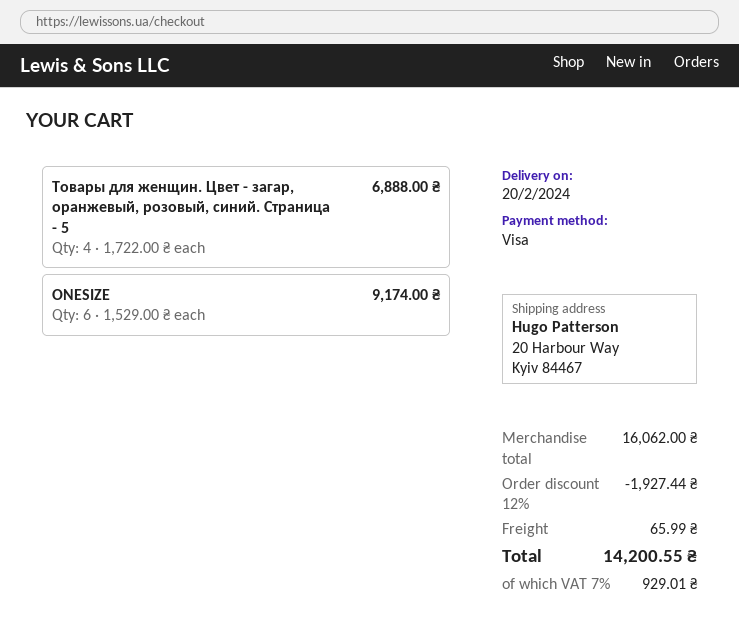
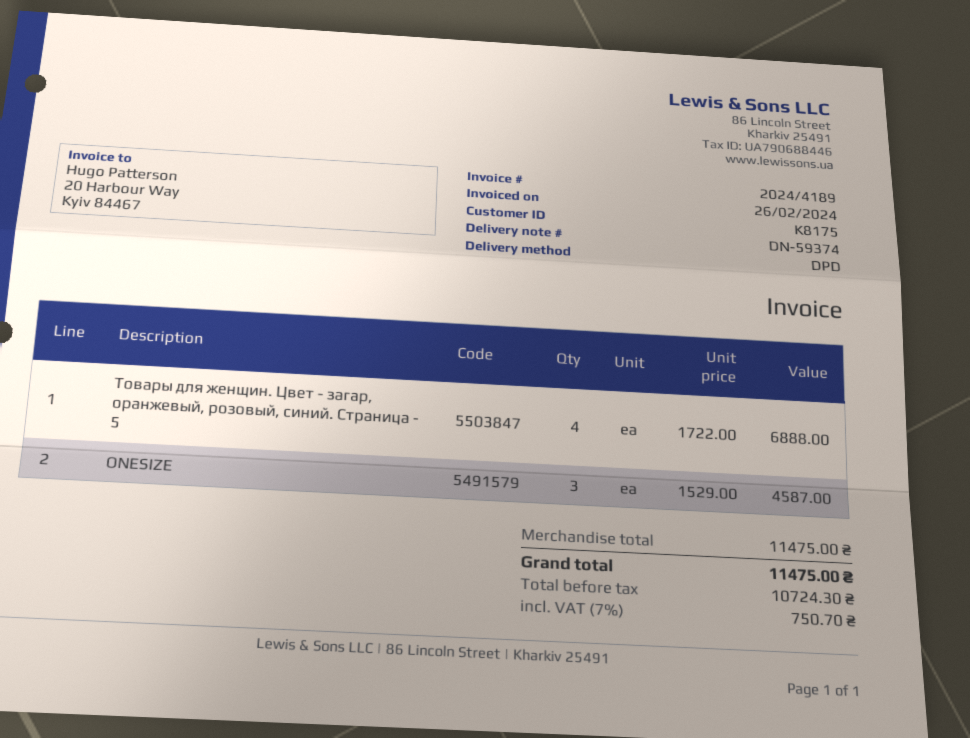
ONESIZE: 6 x 1529.00 = 9174.00 -> 3 x 1529.00 = 4587.00
subtotal: 16062.00 -> 11475.00
discount: 12% = 1927.44 -> none
shipping: 65.99 -> none
tax: 7% = 929.01 -> 7% = 750.70
total: 14200.55 -> 11475.00

